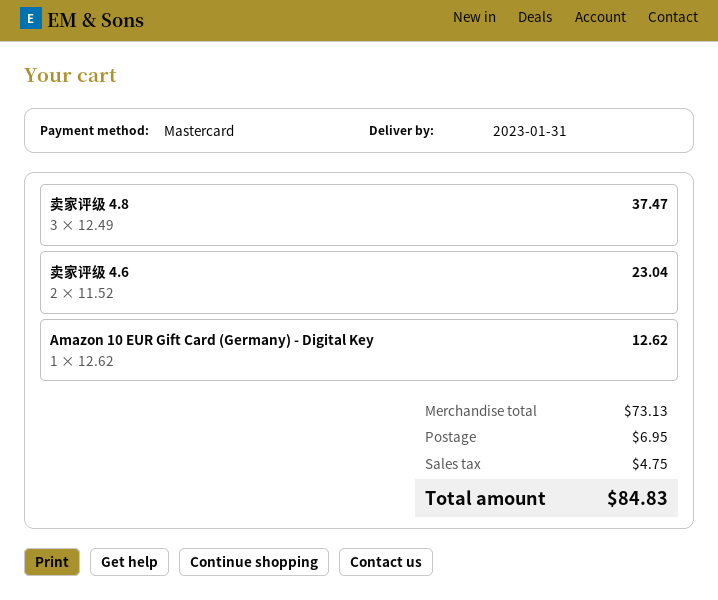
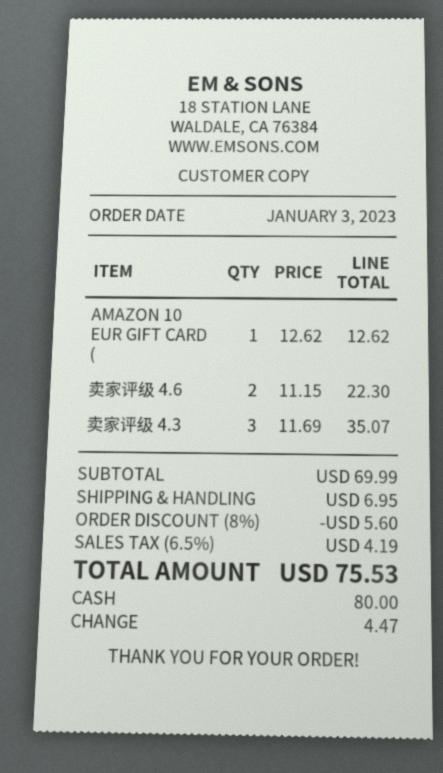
payment method: Mastercard -> cash
卖家评级 4.8: 3 x 12.49 = 37.47 -> none
卖家评级 4.6: 2 x 11.52 = 23.04 -> 2 x 11.15 = 22.30
卖家评级 4.3: none -> 3 x 11.69 = 35.07
subtotal: 73.13 -> 69.99
discount: none -> 8% = 5.60
tax: 4.75 -> 4.19
total: 84.83 -> 75.53

